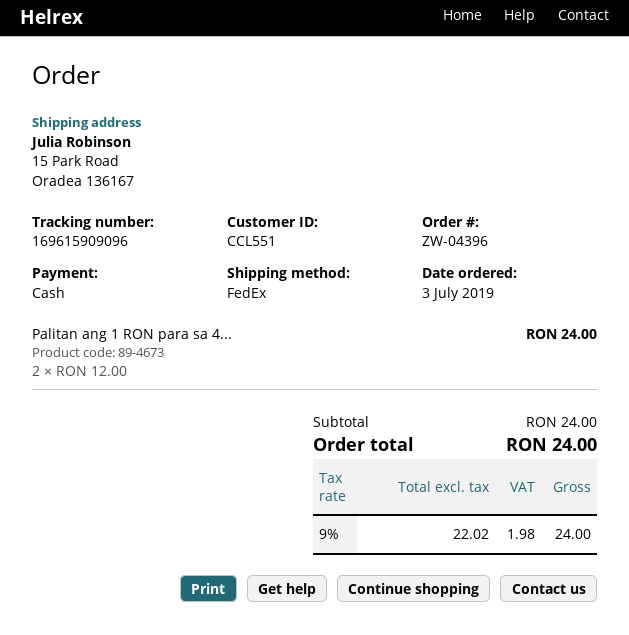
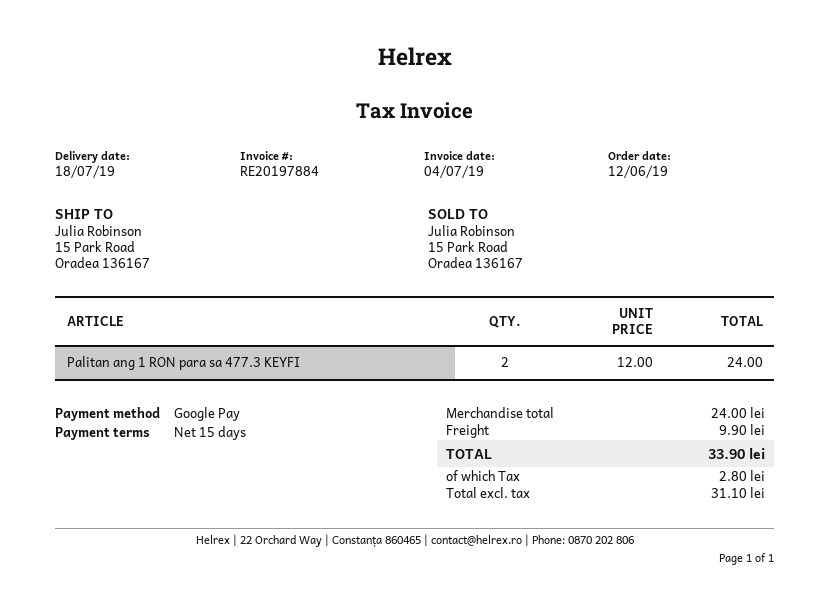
order date: 2019-07-03 -> 2019-06-12
payment method: cash -> Google Pay
shipping: none -> 9.90
net: 22.02 -> 31.10
tax: 1.98 -> 2.80
total: 24.00 -> 33.90

